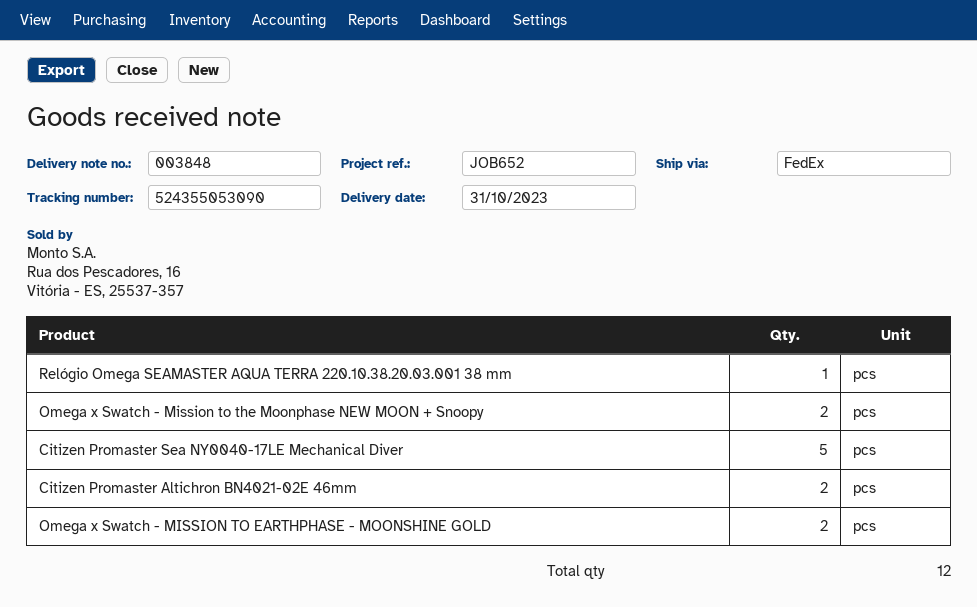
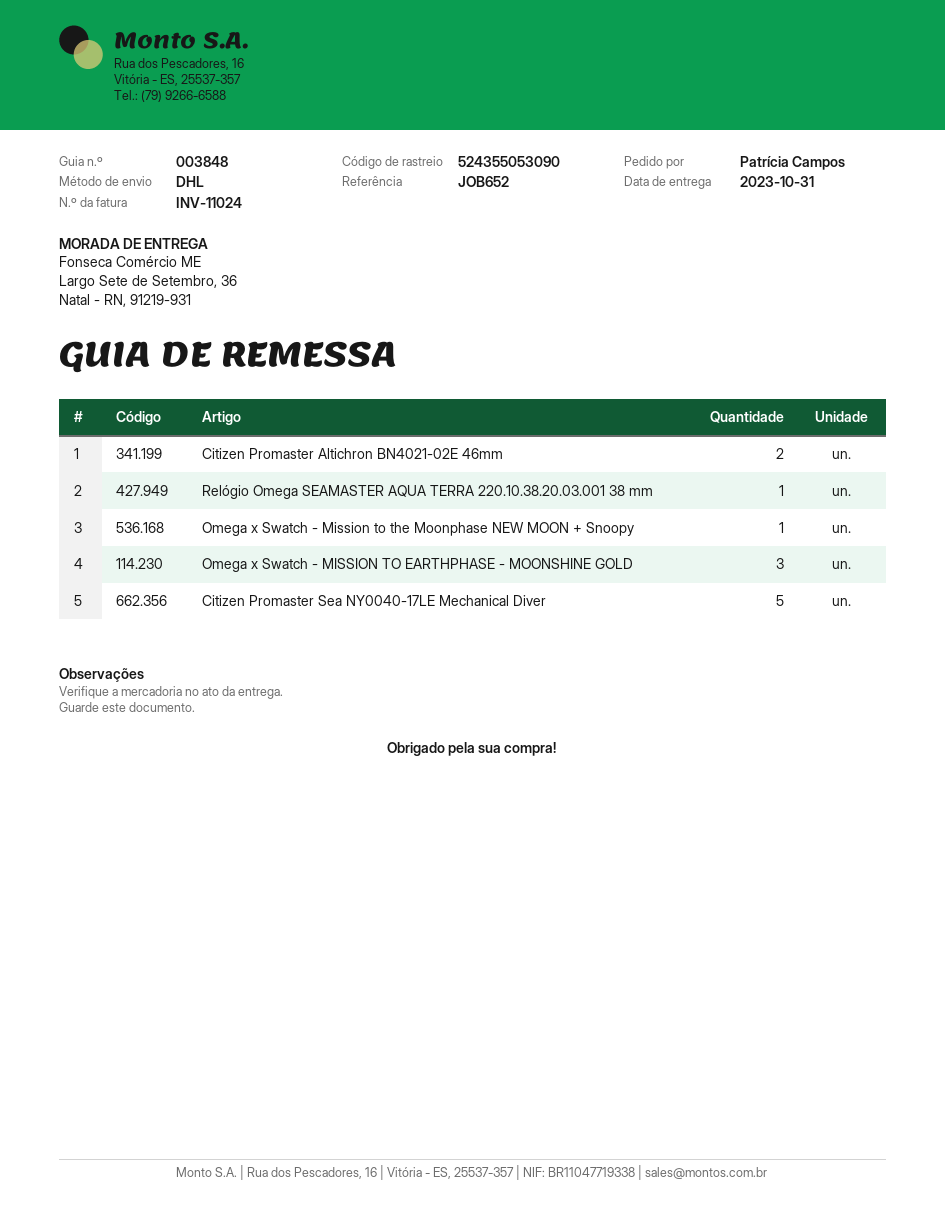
shipping method: FedEx -> DHL
Omega x Swatch - Mission to the Moonphase NEW MOON + Snoopy: 2 -> 1
Omega x Swatch - MISSION TO EARTHPHASE - MOONSHINE GOLD: 2 -> 3

